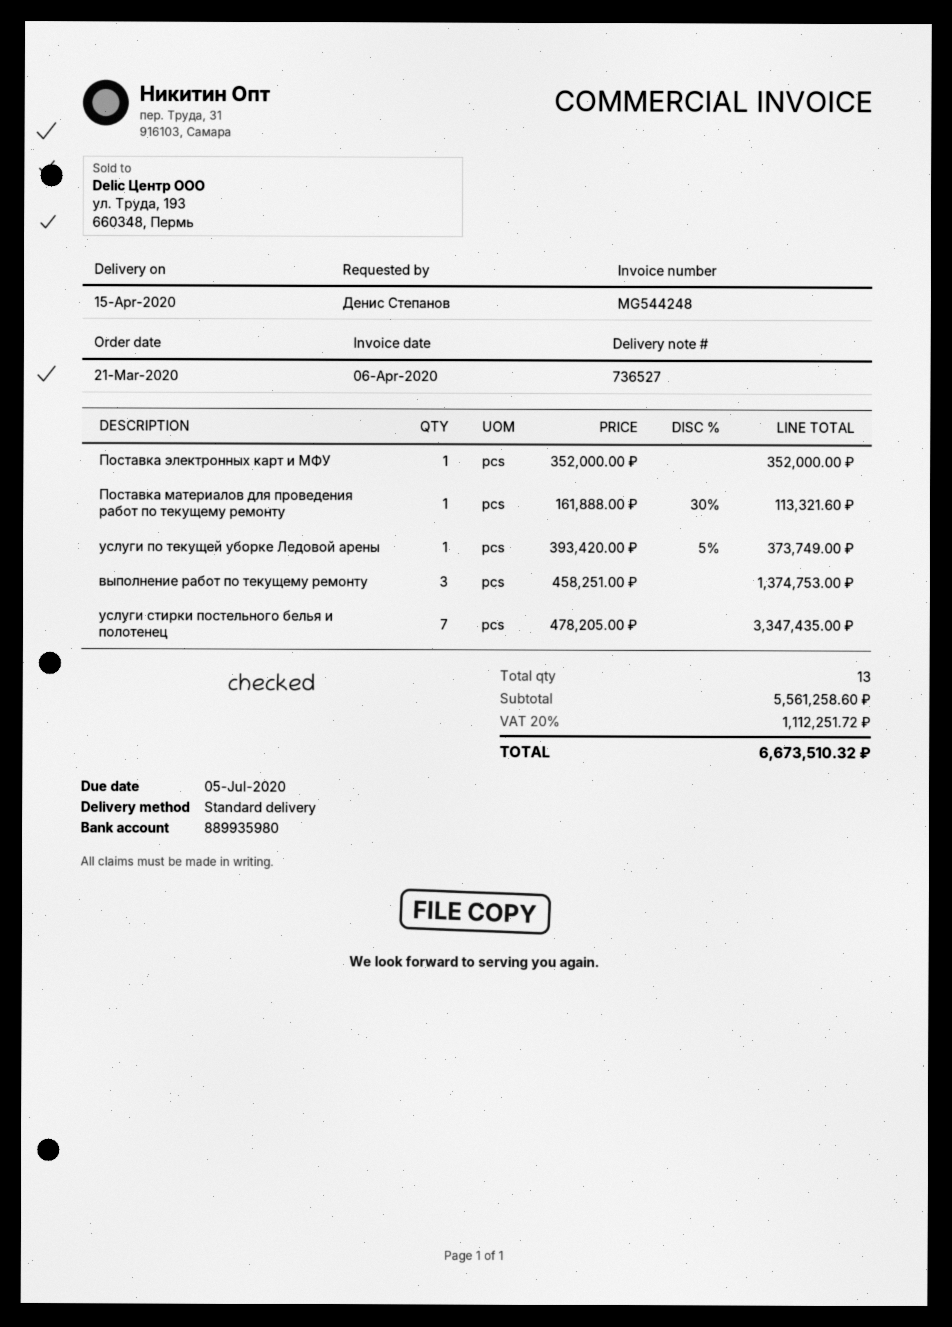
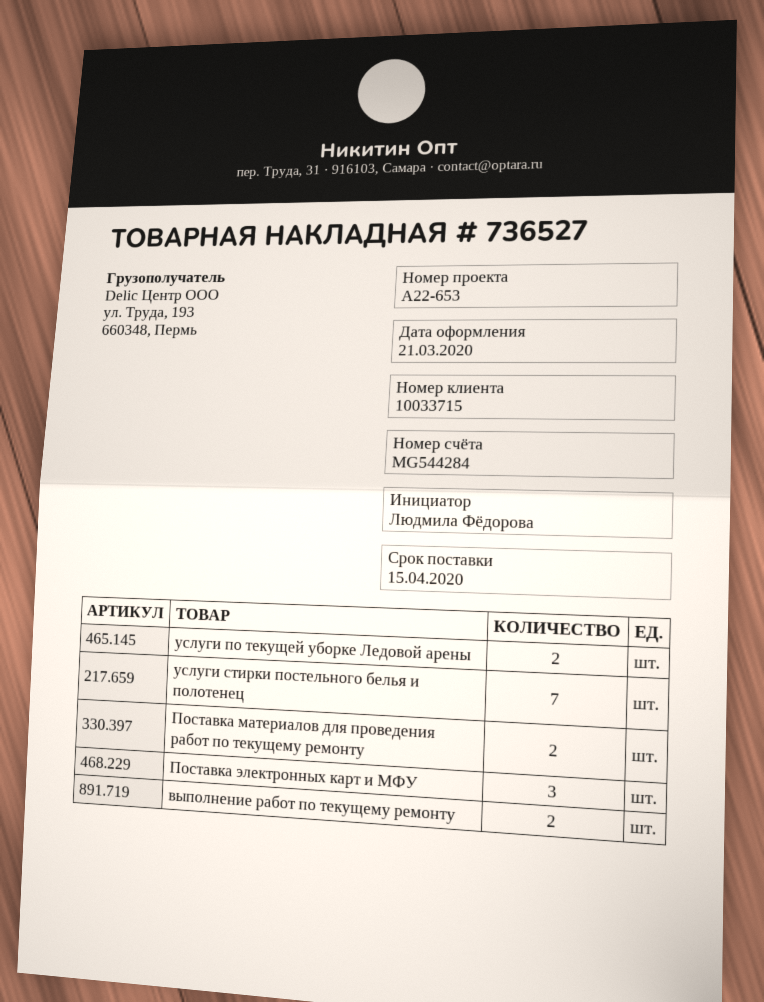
invoice number: MG544248 -> MG544284
ordered by: Денис Степанов -> Людмила Фёдорова
Поставка электронных карт и МФУ: 1 -> 3
Поставка материалов для проведения работ по текущему ремонту: 1 -> 2
услуги по текущей уборке Ледовой арены: 1 -> 2
выполнение работ по текущему ремонту: 3 -> 2

